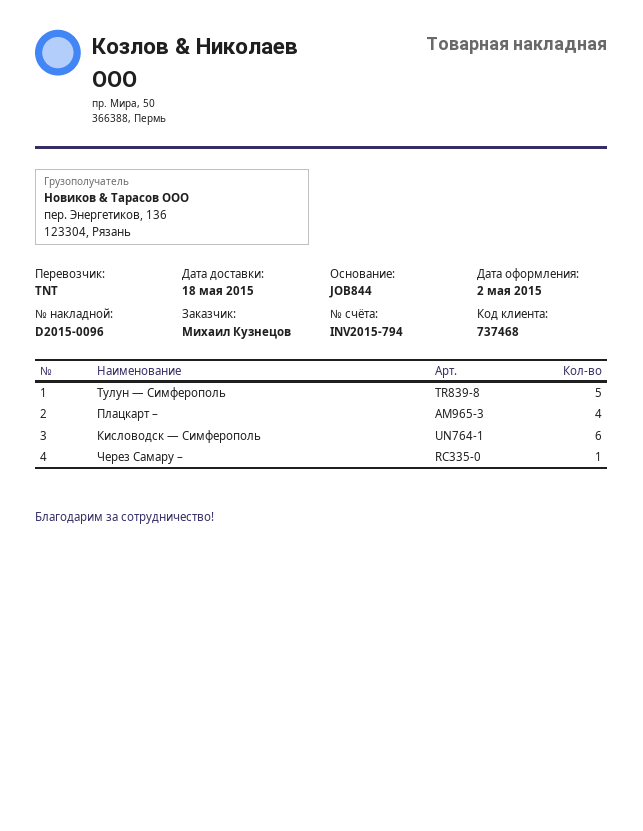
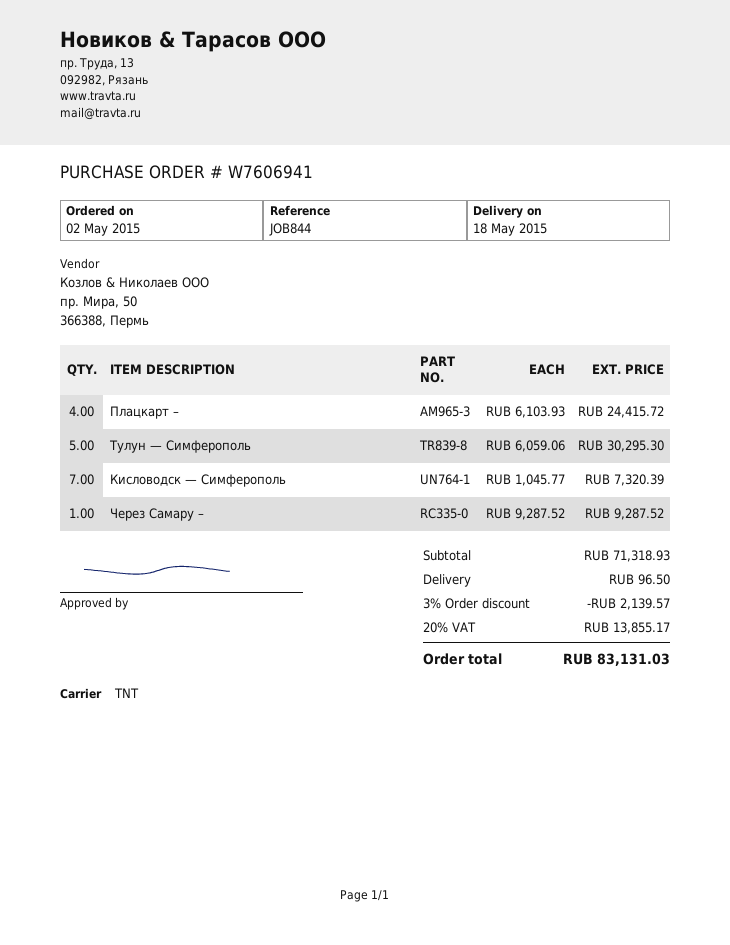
Кисловодск — Симферополь: 6 -> 7

